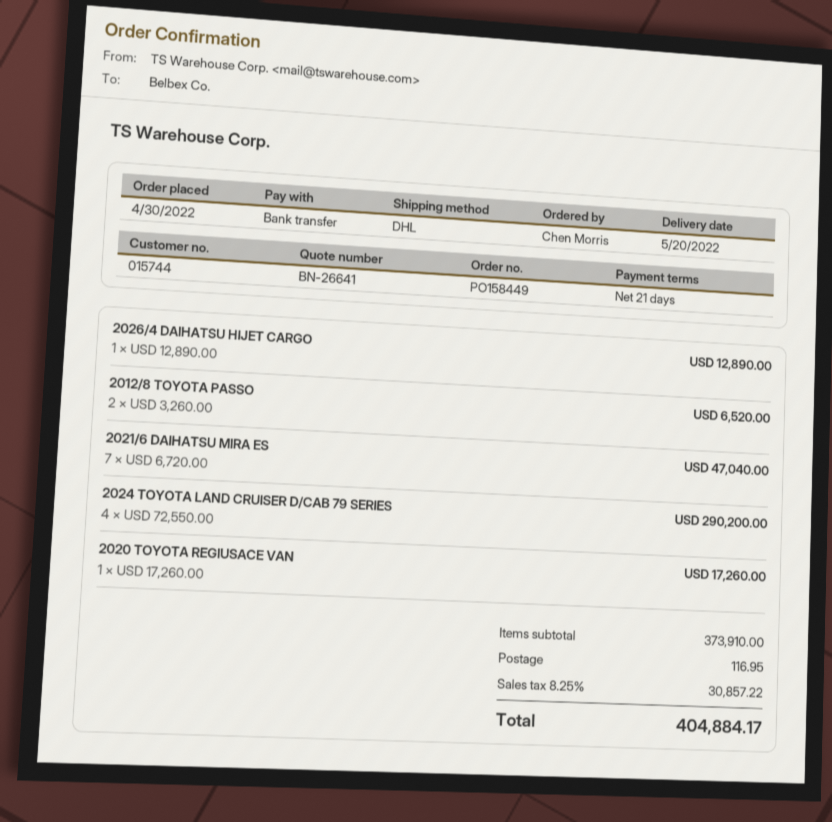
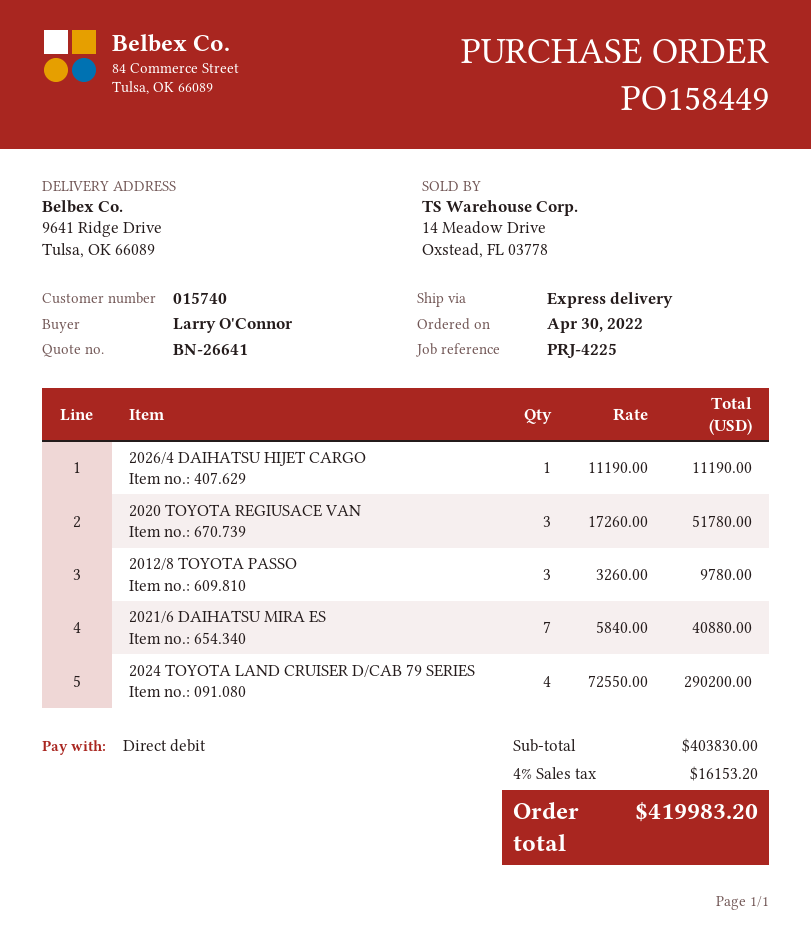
customer number: 015744 -> 015740
ordered by: Chen Morris -> Larry O'Connor
payment method: bank transfer -> direct debit
shipping method: DHL -> express
2026/4 DAIHATSU HIJET CARGO: 1 x 12890.00 = 12890.00 -> 1 x 11190.00 = 11190.00
2012/8 TOYOTA PASSO: 2 x 3260.00 = 6520.00 -> 3 x 3260.00 = 9780.00
2021/6 DAIHATSU MIRA ES: 7 x 6720.00 = 47040.00 -> 7 x 5840.00 = 40880.00
2020 TOYOTA REGIUSACE VAN: 1 x 17260.00 = 17260.00 -> 3 x 17260.00 = 51780.00
subtotal: 373910.00 -> 403830.00
shipping: 116.95 -> none
tax: 8.25% = 30857.22 -> 4% = 16153.20
total: 404884.17 -> 419983.20

